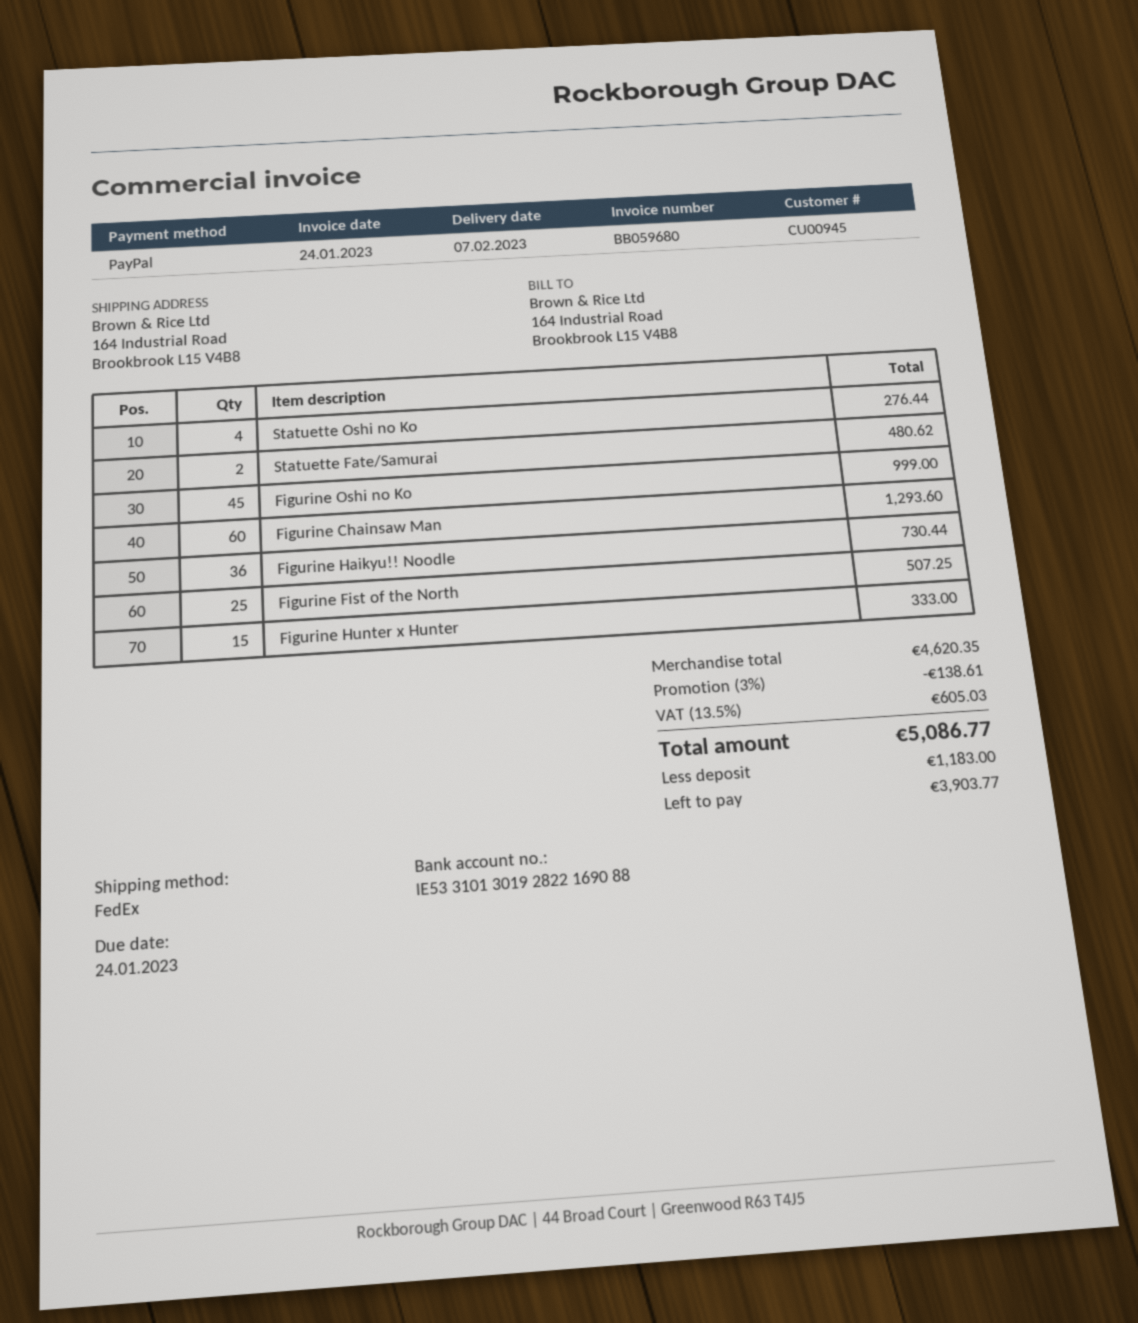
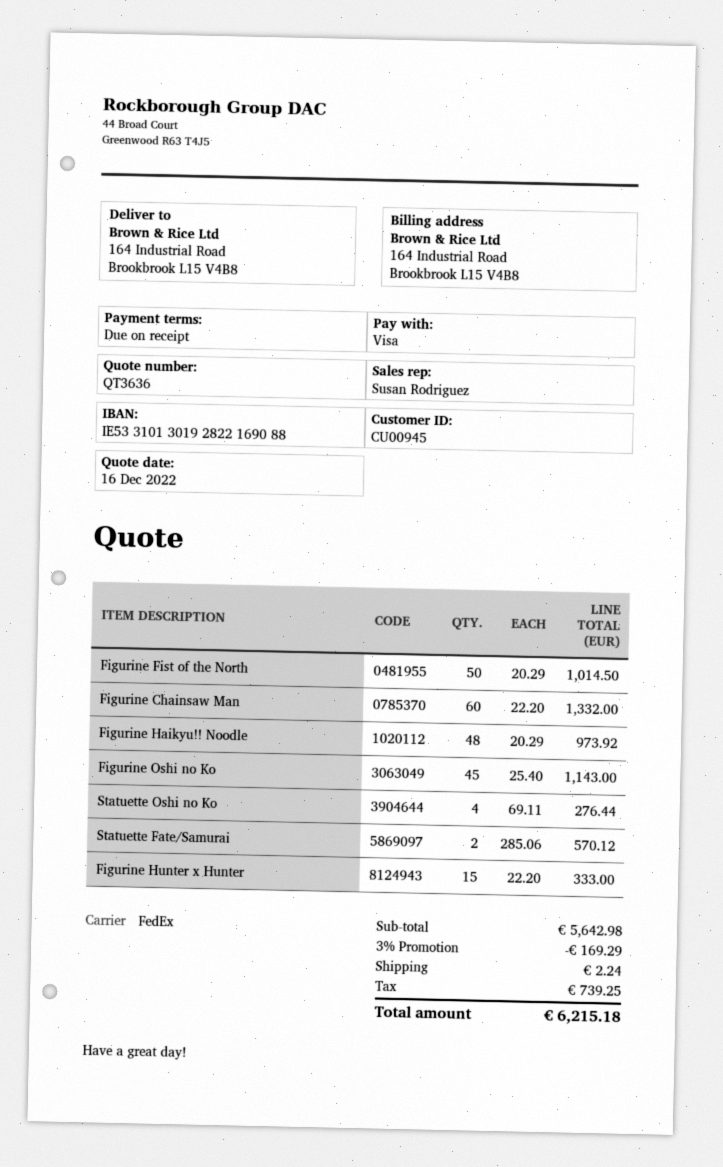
payment method: PayPal -> Visa
Statuette Fate/Samurai: 2 for 480.62 -> 2 for 570.12
Figurine Oshi no Ko: 45 for 999.00 -> 45 for 1143.00
Figurine Chainsaw Man: 60 for 1293.60 -> 60 for 1332.00
Figurine Haikyu!! Noodle: 36 for 730.44 -> 48 for 973.92
Figurine Fist of the North: 25 for 507.25 -> 50 for 1014.50
subtotal: 4620.35 -> 5642.98
discount: 3% = 138.61 -> 3% = 169.29
shipping: none -> 2.24
tax: 605.03 -> 739.25
total: 5086.77 -> 6215.18

